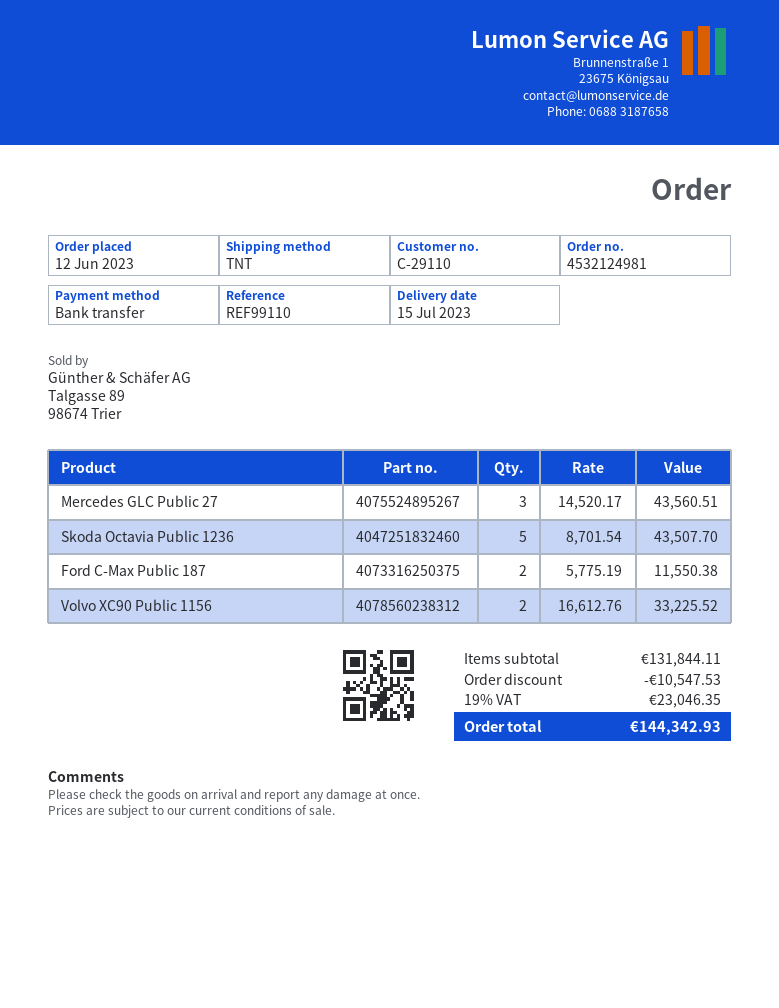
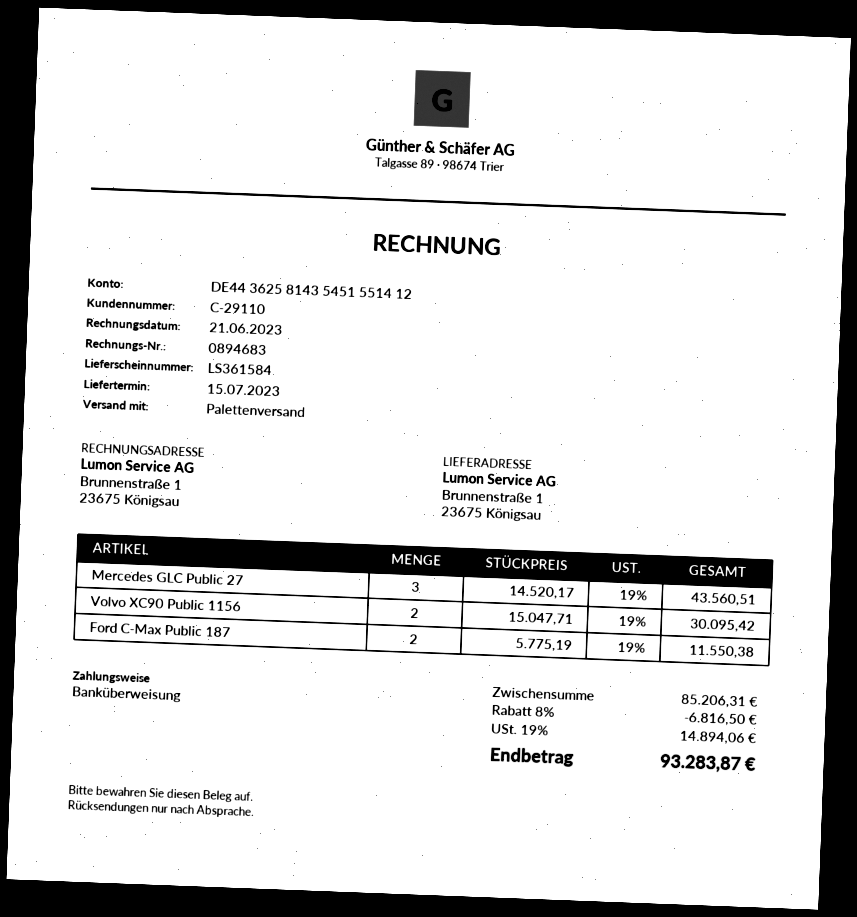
shipping method: TNT -> pallet freight
Skoda Octavia Public 1236: 5 x 8701.54 = 43507.70 -> none
Volvo XC90 Public 1156: 2 x 16612.76 = 33225.52 -> 2 x 15047.71 = 30095.42
subtotal: 131844.11 -> 85206.31
discount: 10547.53 -> 6816.50
tax: 19% = 23046.35 -> 19% = 14894.06
total: 144342.93 -> 93283.87

